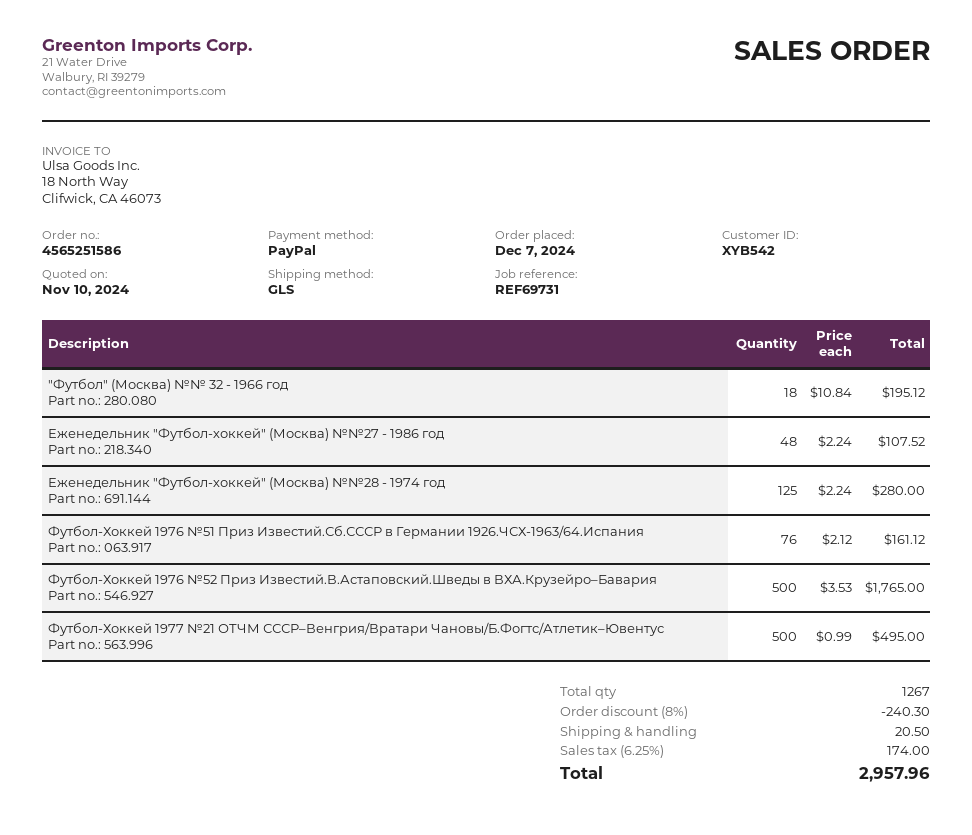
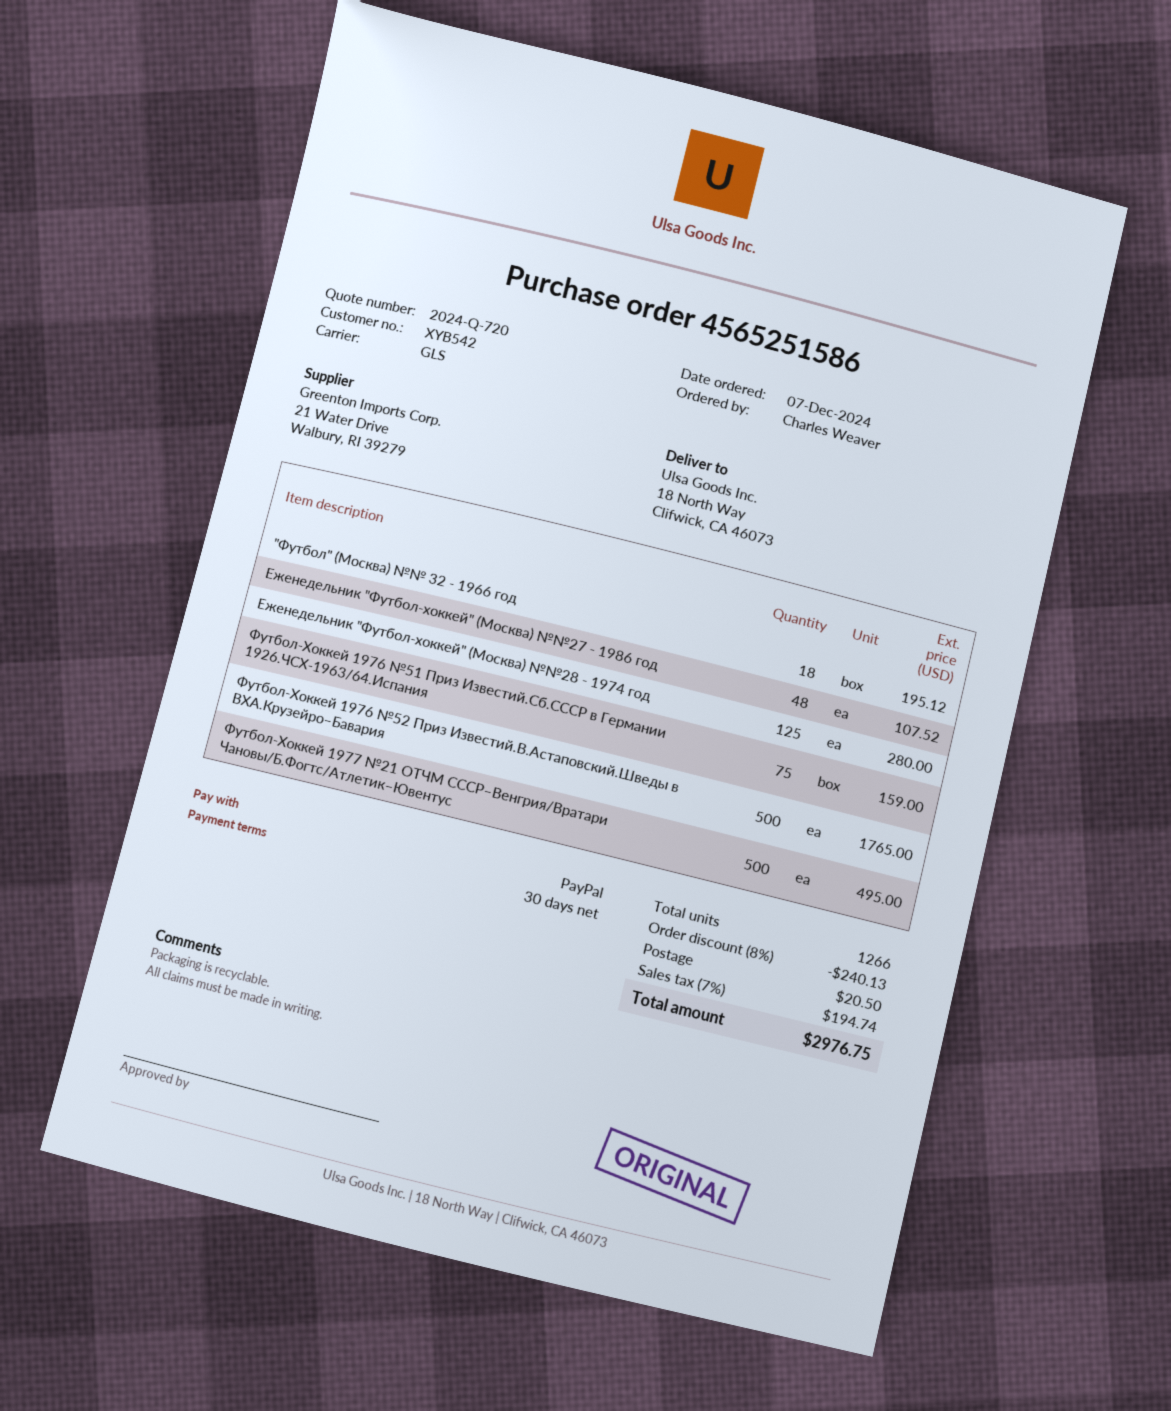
Футбол-Хоккей 1976 №51 Приз Известий.Сб.СССР в Германии 1926.ЧСХ-1963/64.Испания: 76 for 161.12 -> 75 for 159.00
total quantity: 1267 -> 1266
discount: 8% = 240.30 -> 8% = 240.13
tax: 6.25% = 174.00 -> 7% = 194.74
total: 2957.96 -> 2976.75

